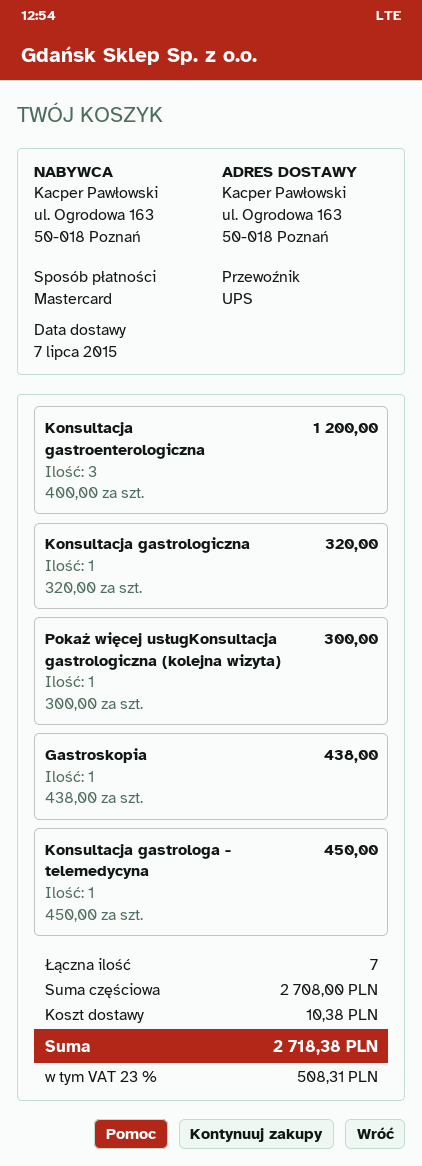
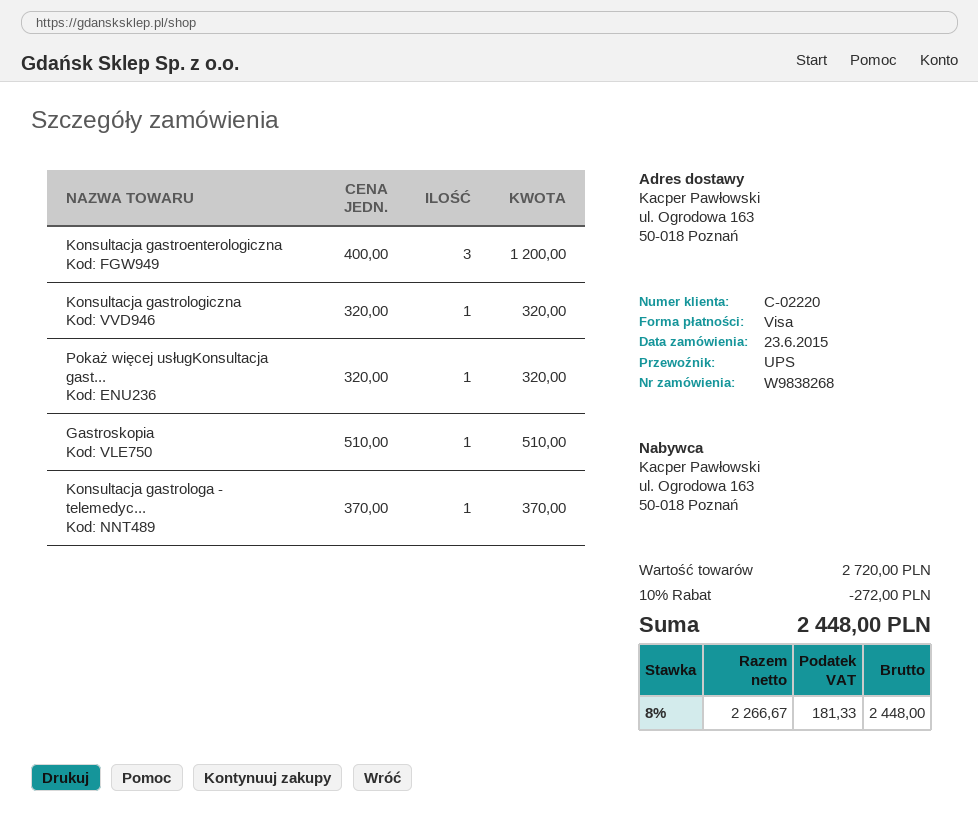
payment method: Mastercard -> Visa
Pokaż więcej usługKonsultacja gastrologiczna (kolejna wizyta): 1 x 300.00 = 300.00 -> 1 x 320.00 = 320.00
Gastroskopia: 1 x 438.00 = 438.00 -> 1 x 510.00 = 510.00
Konsultacja gastrologa - telemedycyna: 1 x 450.00 = 450.00 -> 1 x 370.00 = 370.00
subtotal: 2708.00 -> 2720.00
discount: none -> 10% = 272.00
shipping: 10.38 -> none
tax: 23% = 508.31 -> 8% = 181.33
total: 2718.38 -> 2448.00

